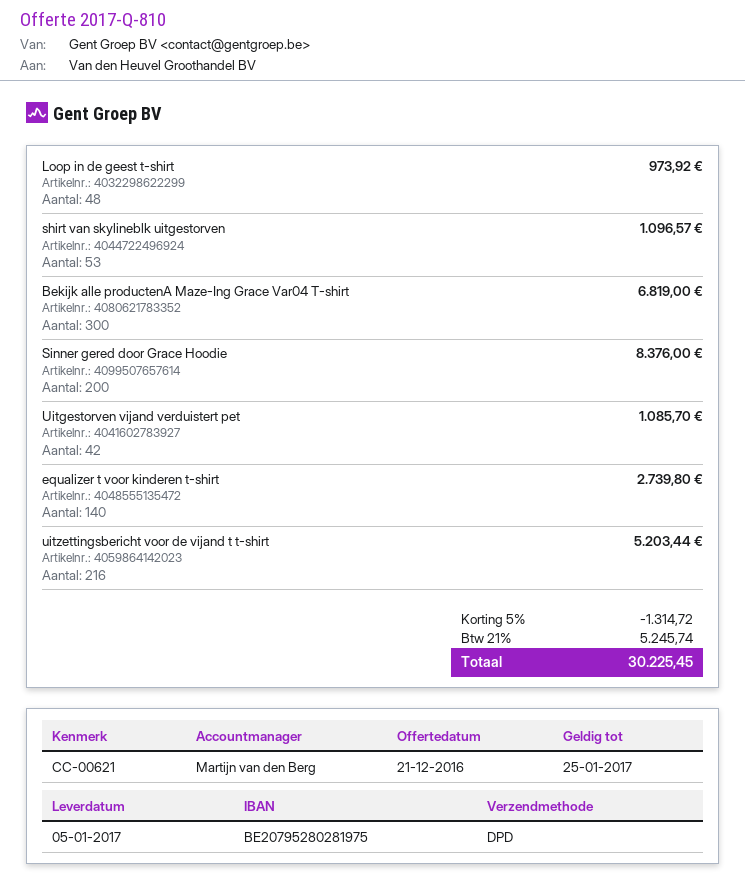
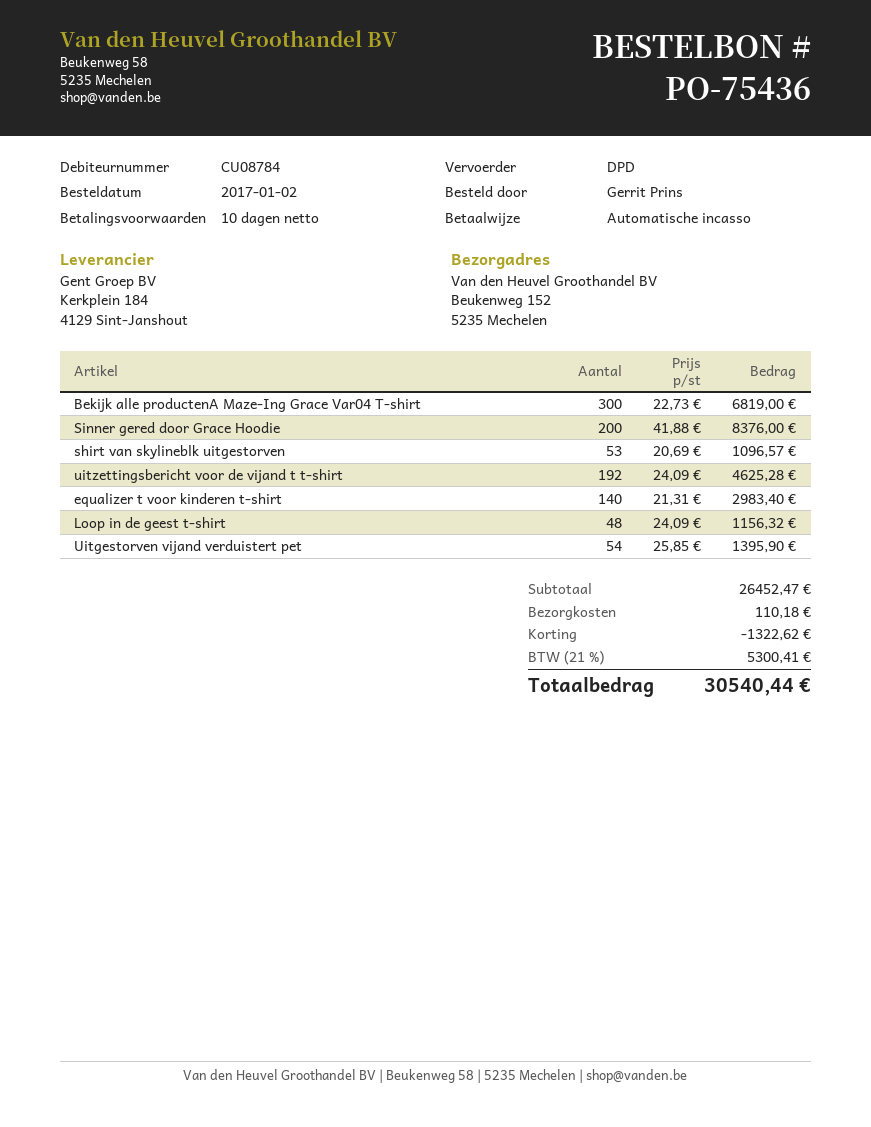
Loop in de geest t-shirt: 48 for 973.92 -> 48 for 1156.32
Uitgestorven vijand verduistert pet: 42 for 1085.70 -> 54 for 1395.90
equalizer t voor kinderen t-shirt: 140 for 2739.80 -> 140 for 2983.40
uitzettingsbericht voor de vijand t t-shirt: 216 for 5203.44 -> 192 for 4625.28
discount: 1314.72 -> 1322.62
shipping: none -> 110.18
tax: 21% = 5245.74 -> 21% = 5300.41
total: 30225.45 -> 30540.44

